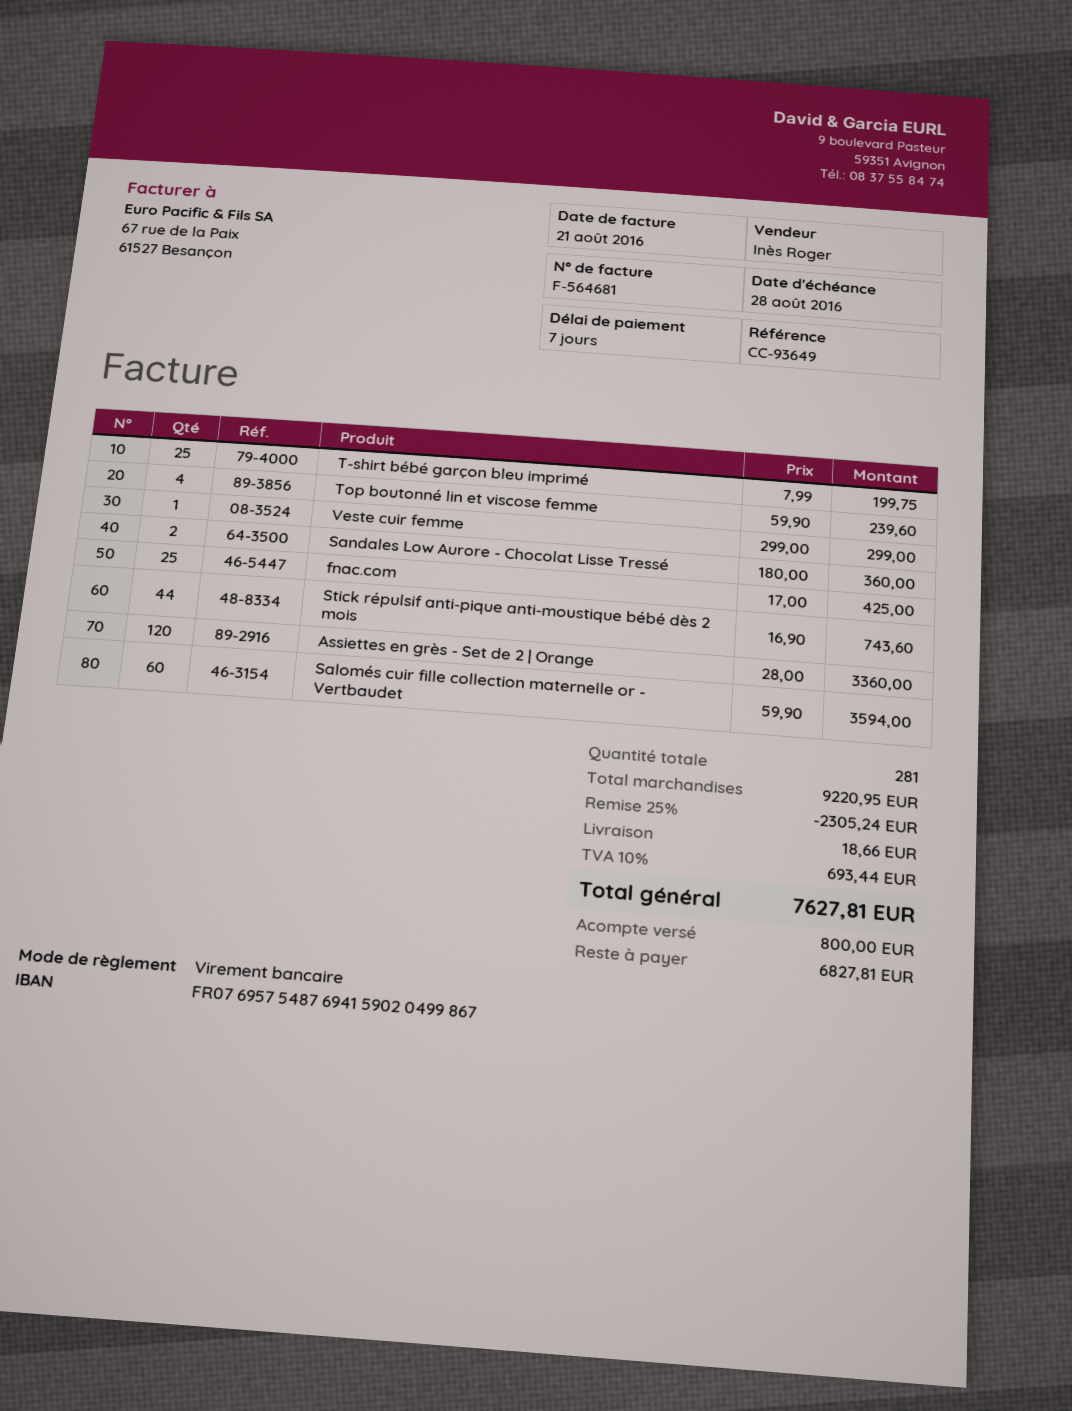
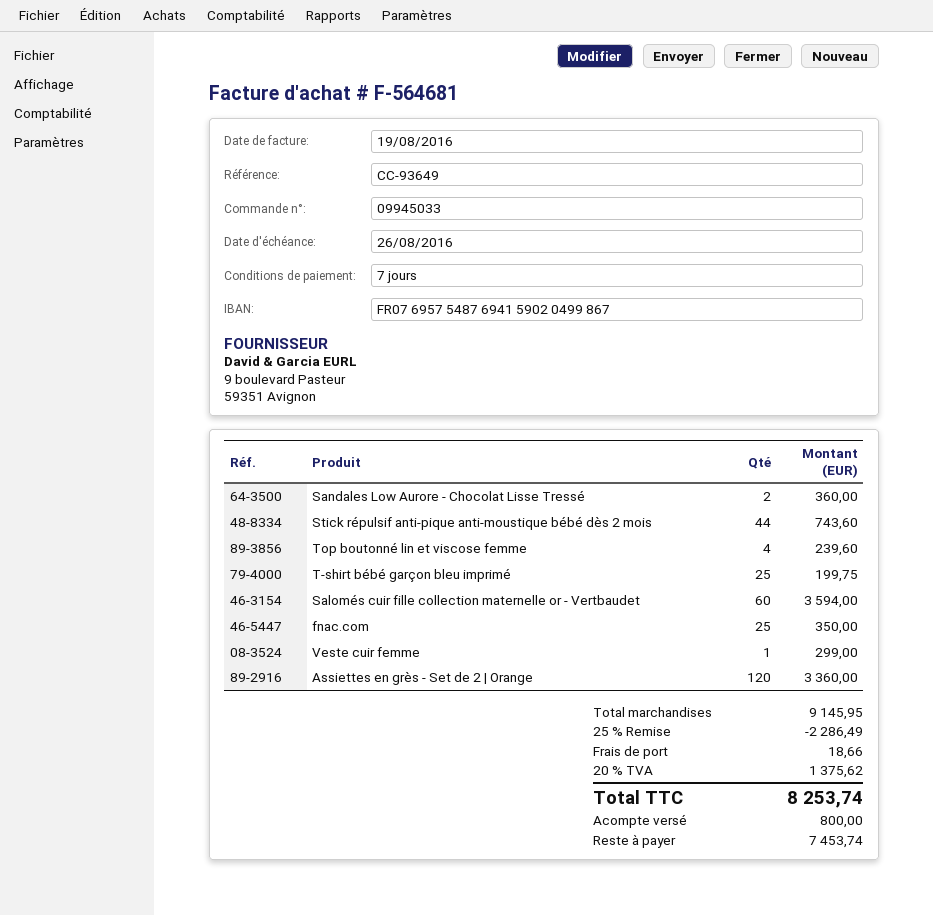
invoice date: 2016-08-21 -> 2016-08-19
due date: 2016-08-28 -> 2016-08-26
fnac.com: 25 for 425.00 -> 25 for 350.00
subtotal: 9220.95 -> 9145.95
discount: 25% = 2305.24 -> 25% = 2286.49
tax: 10% = 693.44 -> 20% = 1375.62
total: 7627.81 -> 8253.74
balance: 6827.81 -> 7453.74

